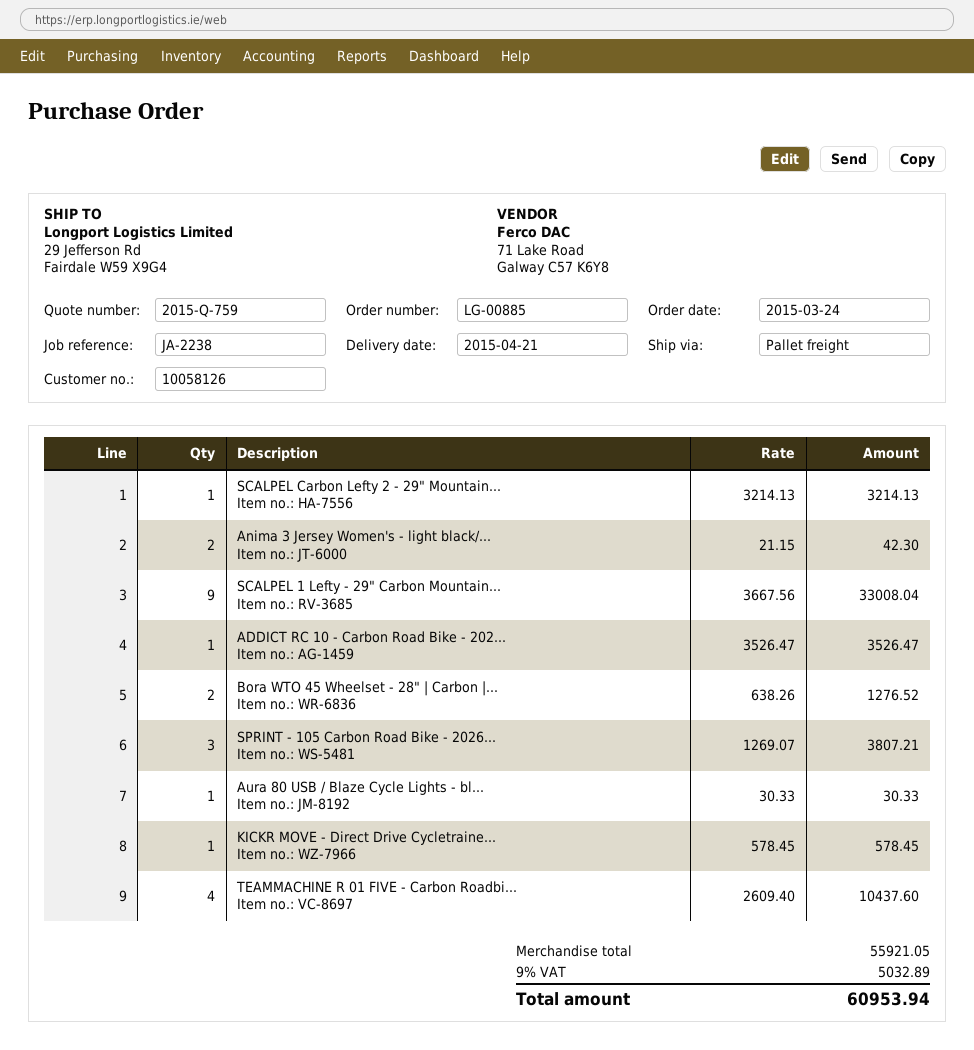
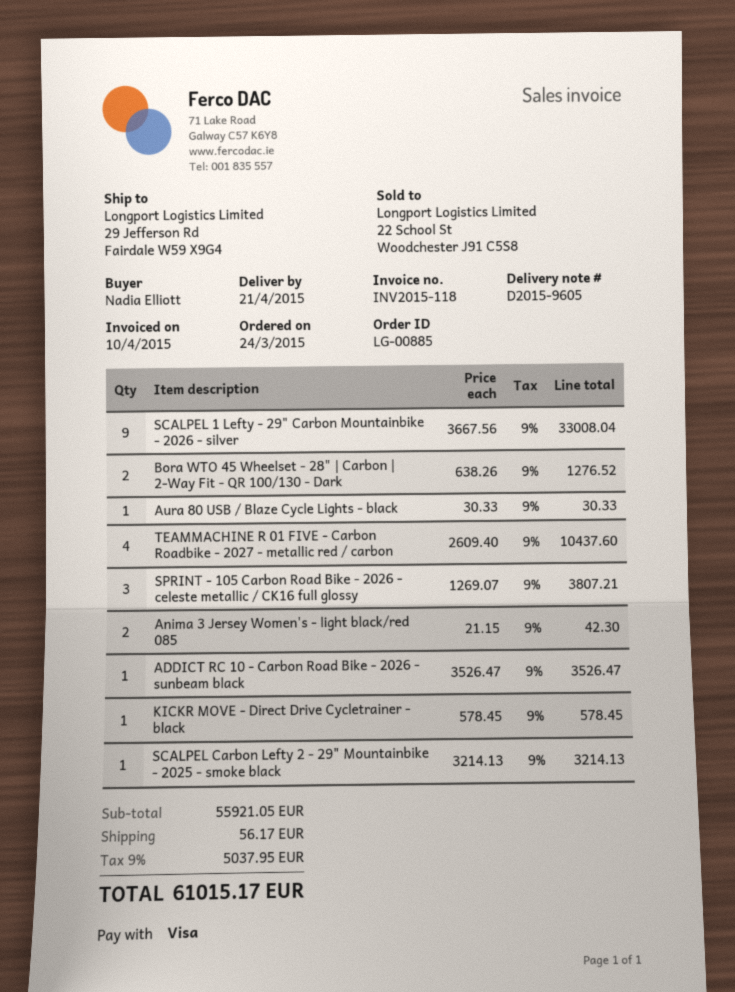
shipping: none -> 56.17
tax: 9% = 5032.89 -> 9% = 5037.95
total: 60953.94 -> 61015.17

